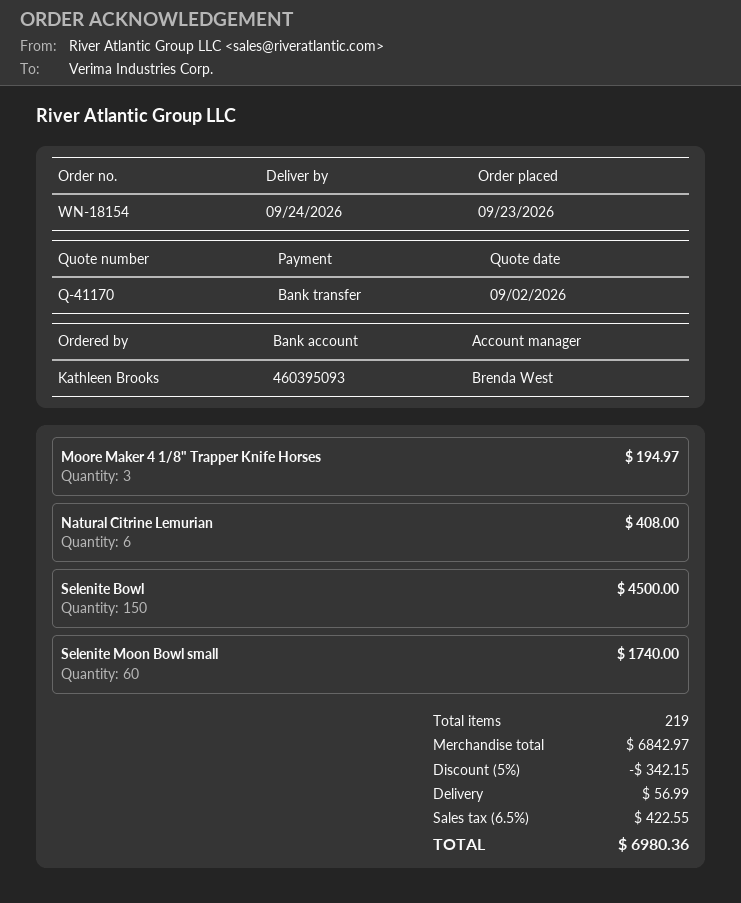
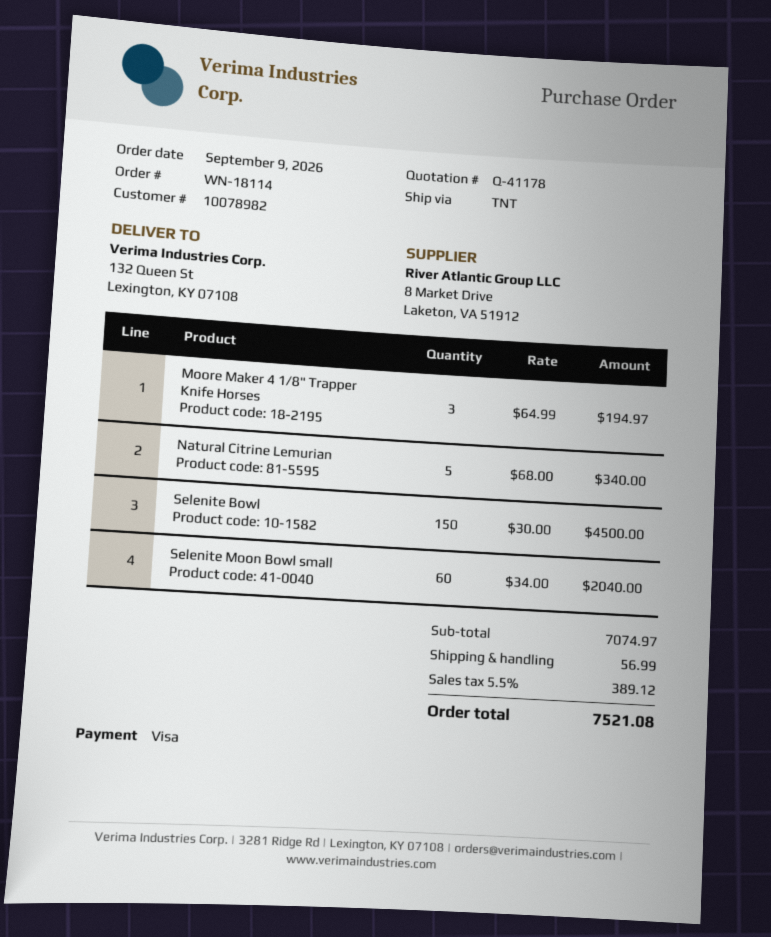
quote number: Q-41170 -> Q-41178
order number: WN-18154 -> WN-18114
order date: 2026-09-23 -> 2026-09-09
payment method: bank transfer -> Visa
Natural Citrine Lemurian: 6 for 408.00 -> 5 for 340.00
Selenite Moon Bowl small: 60 for 1740.00 -> 60 for 2040.00
subtotal: 6842.97 -> 7074.97
discount: 5% = 342.15 -> none
tax: 6.5% = 422.55 -> 5.5% = 389.12
total: 6980.36 -> 7521.08

